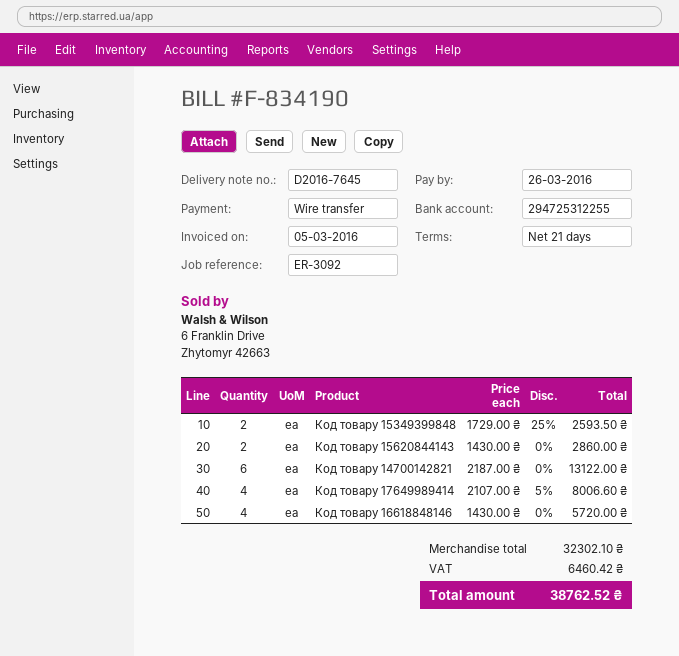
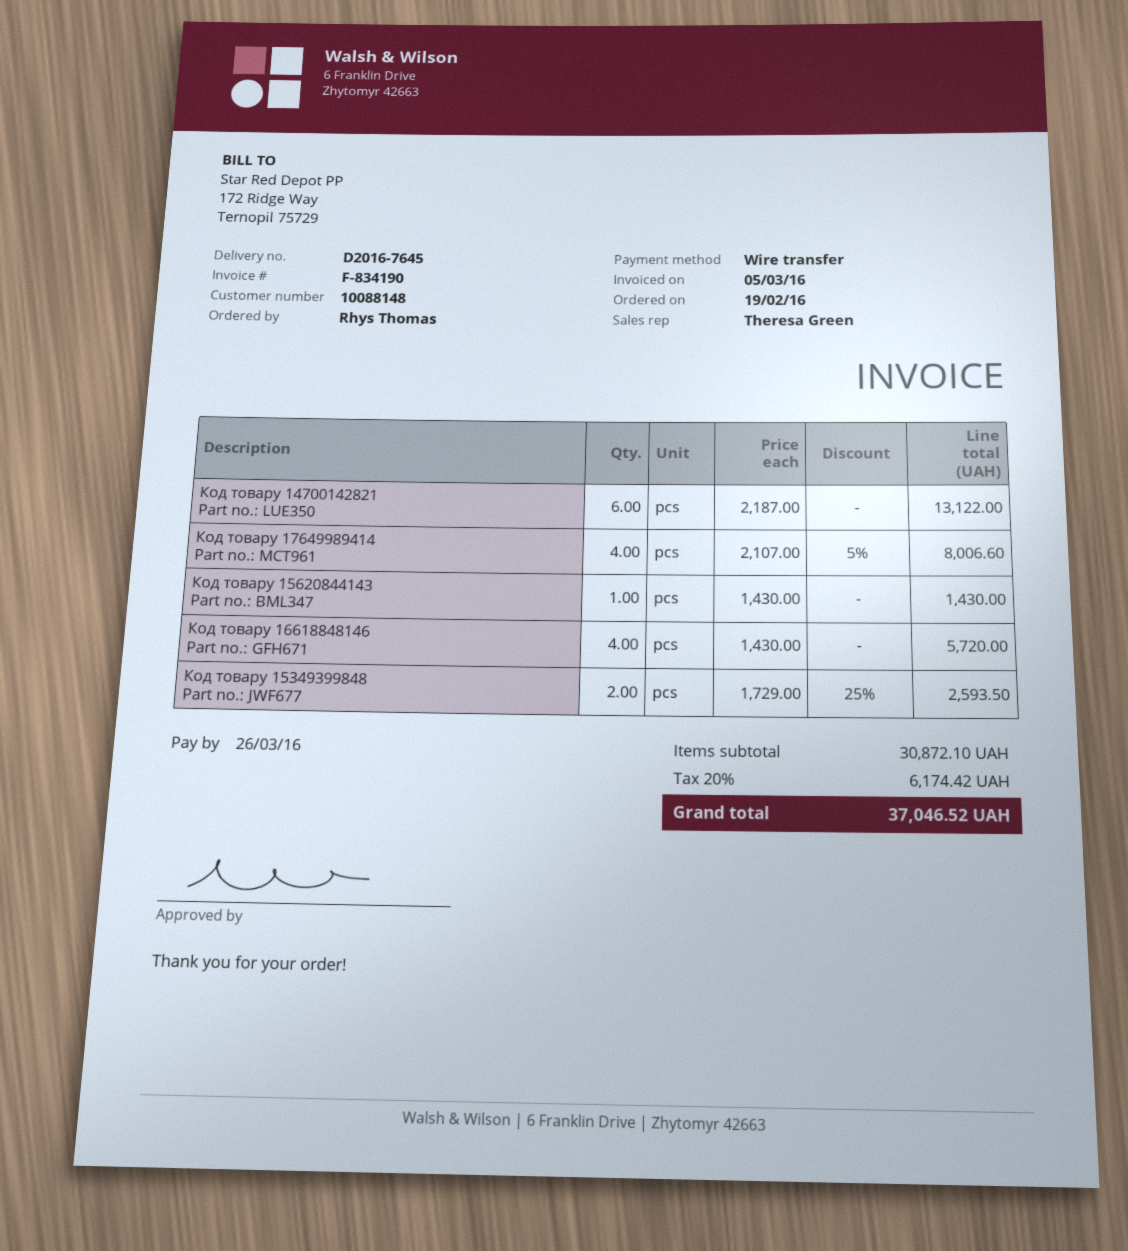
Код товару 15620844143: 2 x 1430.00 = 2860.00 -> 1 x 1430.00 = 1430.00
subtotal: 32302.10 -> 30872.10
tax: 6460.42 -> 6174.42
total: 38762.52 -> 37046.52

